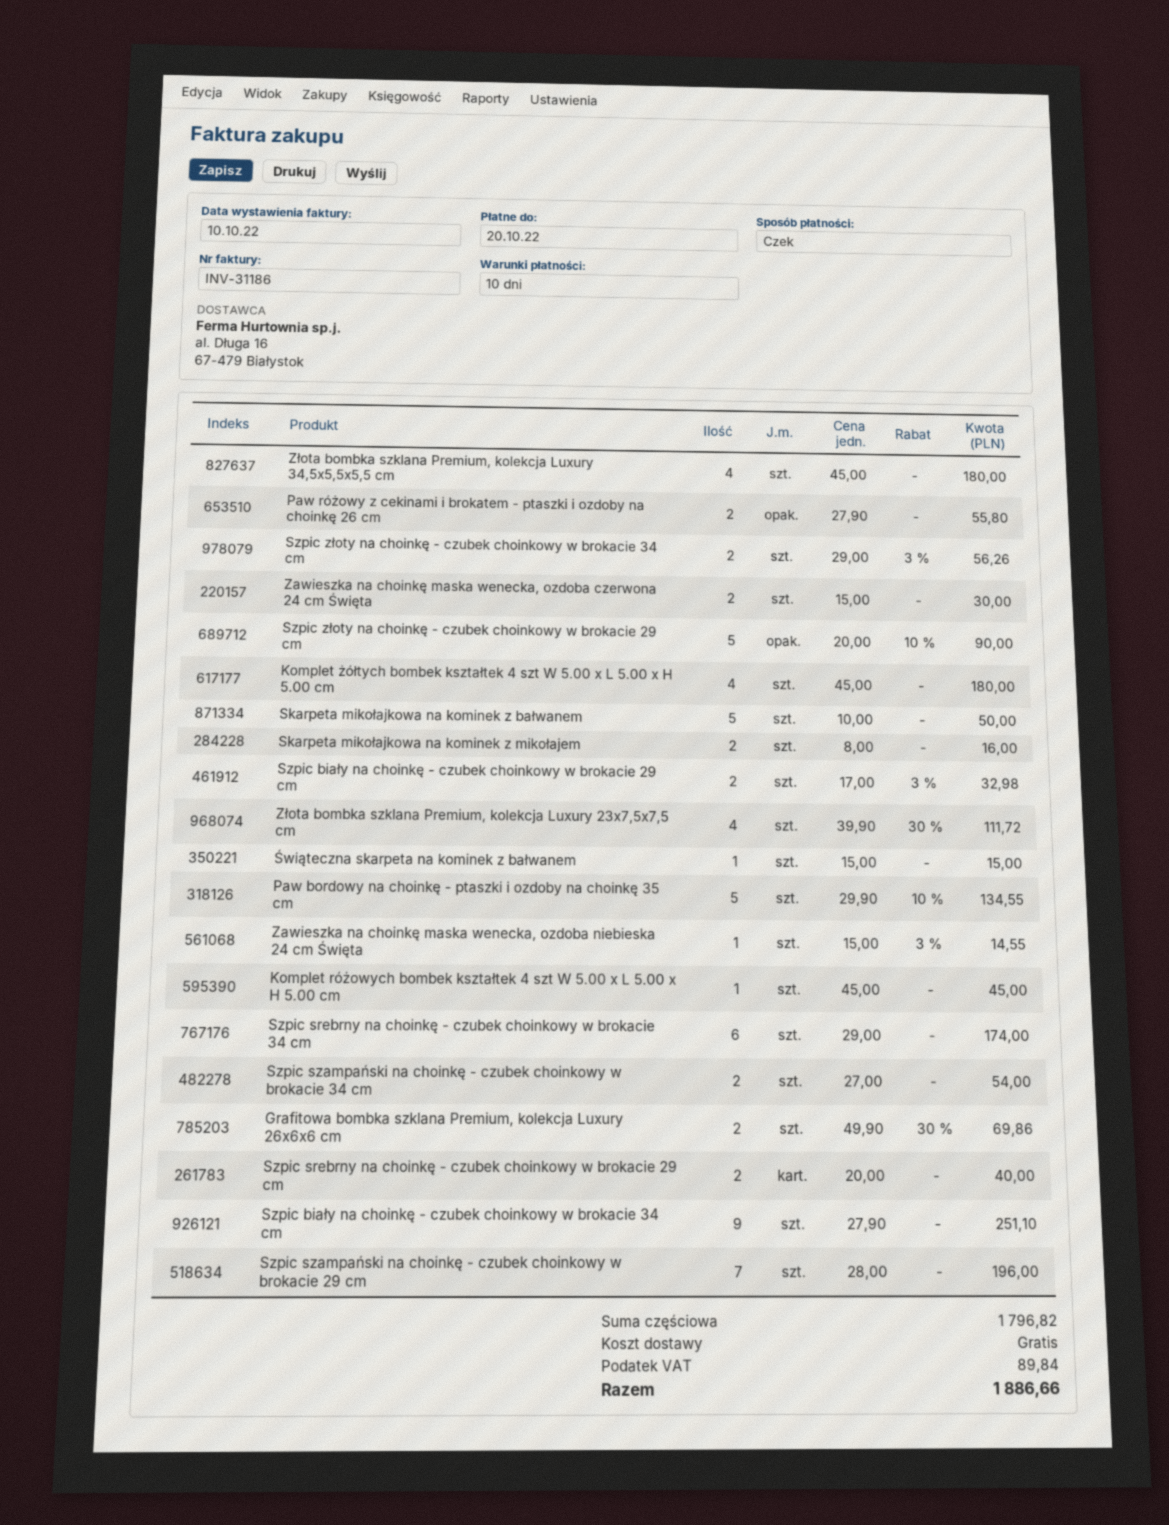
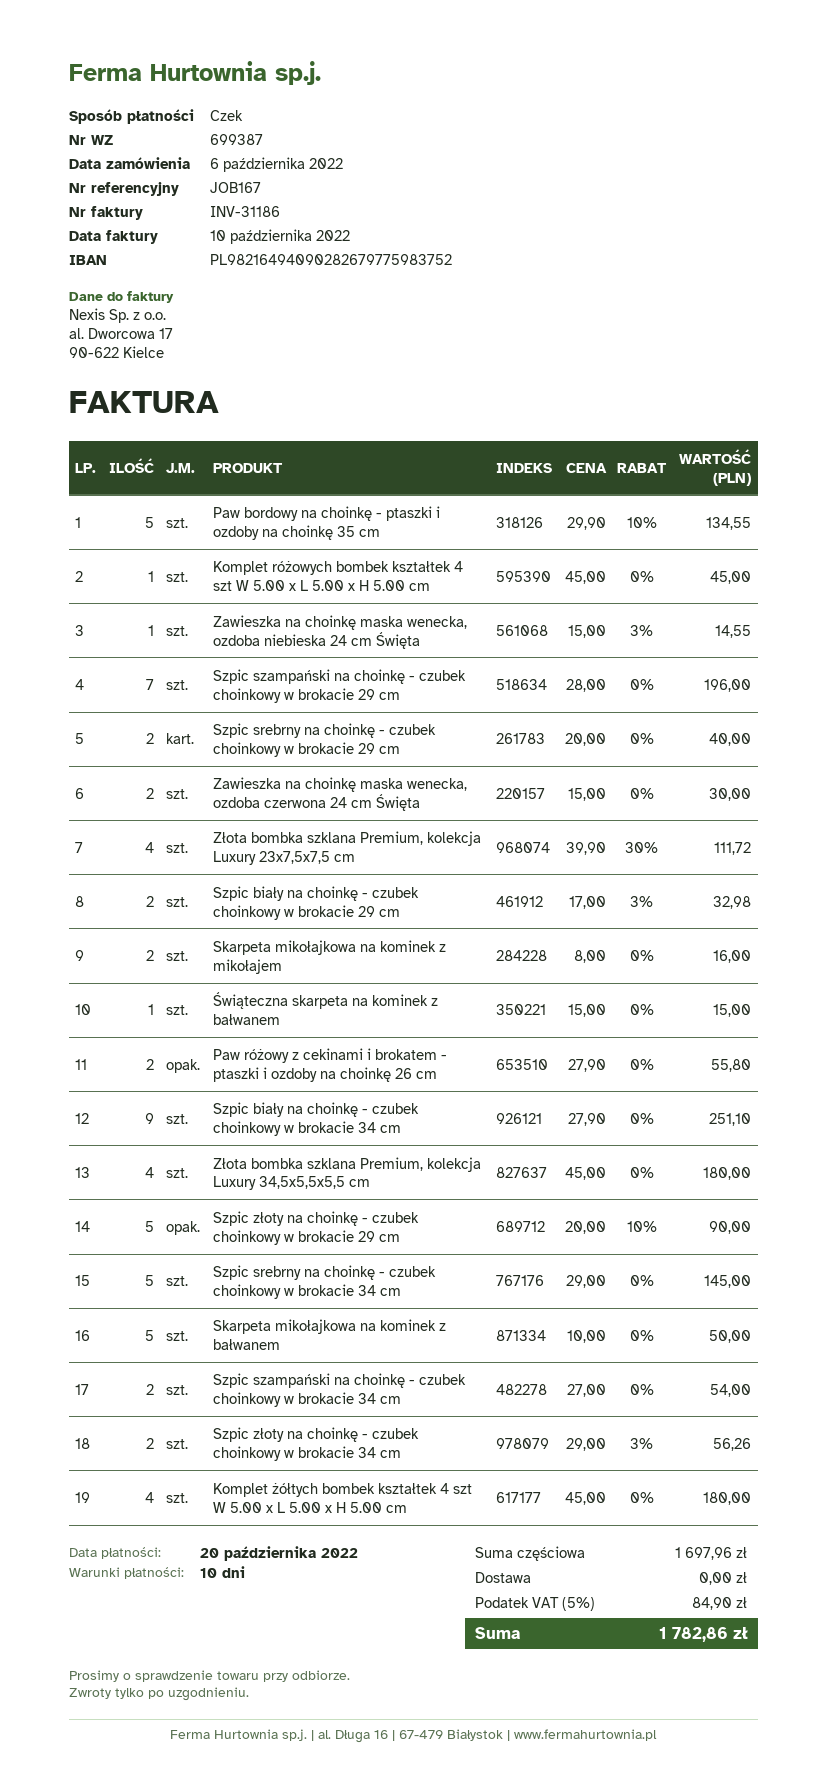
Szpic srebrny na choinkę - czubek choinkowy w brokacie 34 cm: 6 x 29.00 = 174.00 -> 5 x 29.00 = 145.00
Grafitowa bombka szklana Premium, kolekcja Luxury 26x6x6 cm: 2 x 49.90 - 30% = 69.86 -> none
subtotal: 1796.82 -> 1697.96
tax: 89.84 -> 84.90
total: 1886.66 -> 1782.86

